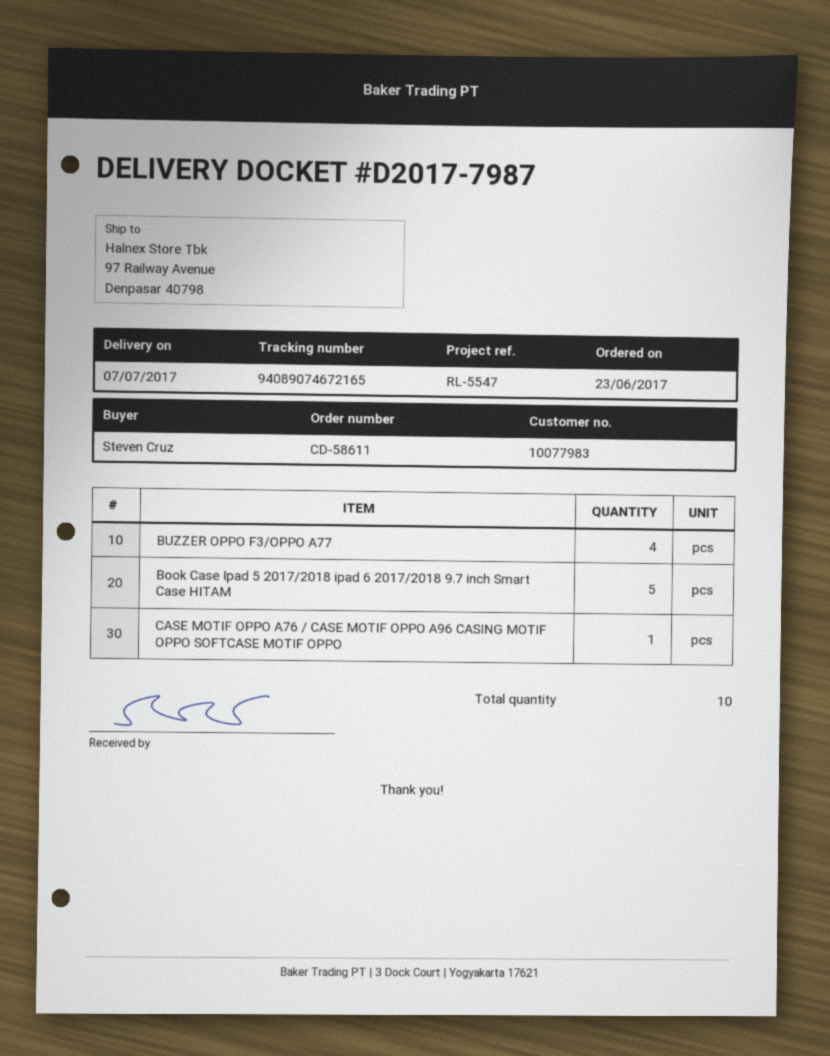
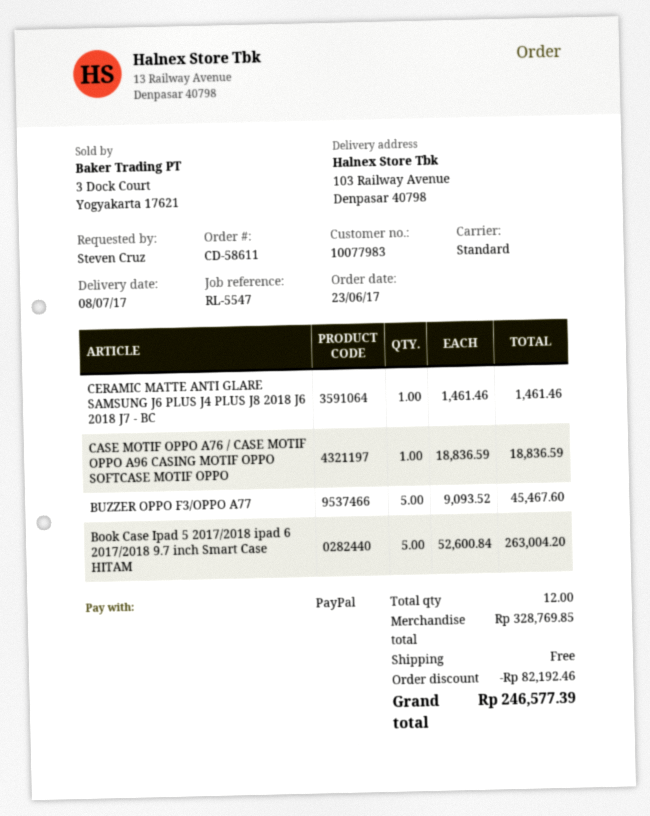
delivery date: 2017-07-07 -> 2017-07-08
ship to: 97 Railway Avenue, Denpasar 40798 -> 103 Railway Avenue, Denpasar 40798
BUZZER OPPO F3/OPPO A77: 4 -> 5
CERAMIC MATTE ANTI GLARE SAMSUNG J6 PLUS J4 PLUS J8 2018 J6 2018 J7 - BC: none -> 1
total quantity: 10 -> 12

